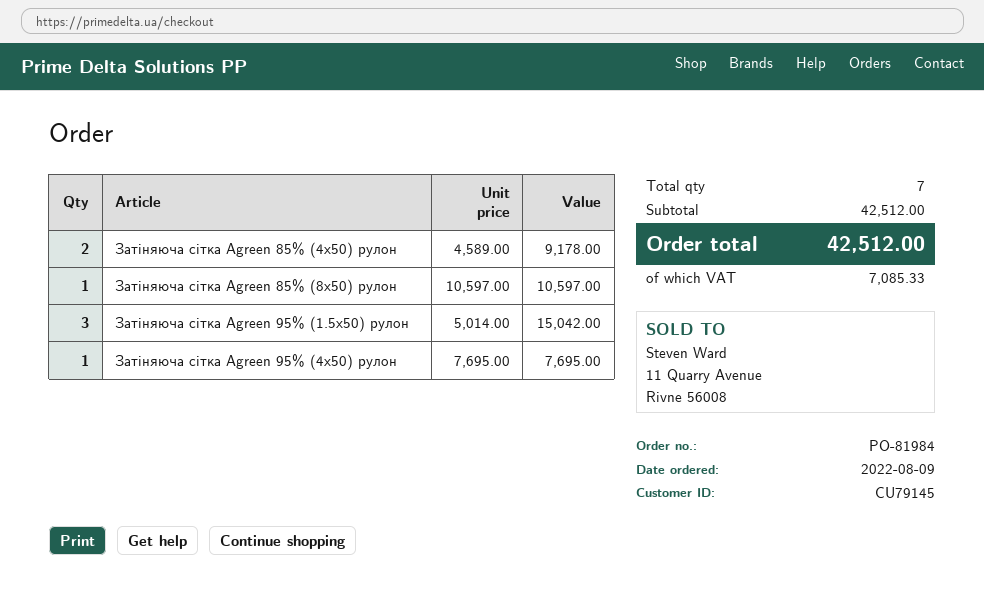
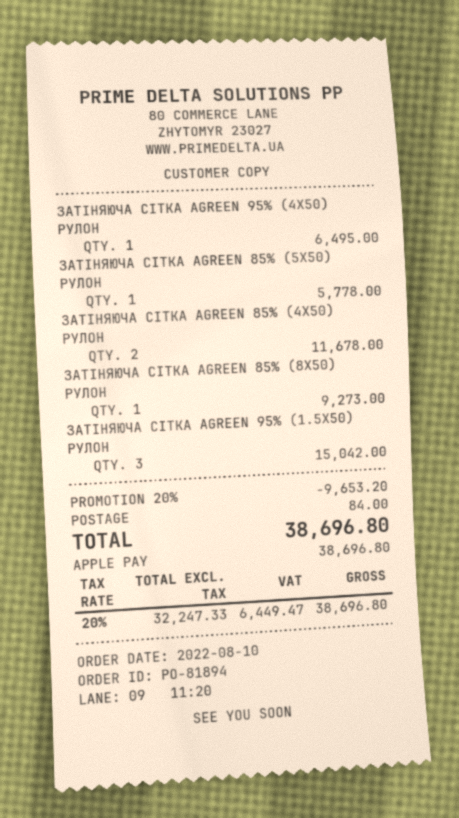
order number: PO-81984 -> PO-81894
order date: 2022-08-09 -> 2022-08-10
Затіняюча сітка Agreen 85% (4х50) рулон: 2 for 9178.00 -> 2 for 11678.00
Затіняюча сітка Agreen 85% (8х50) рулон: 1 for 10597.00 -> 1 for 9273.00
Затіняюча сітка Agreen 95% (4х50) рулон: 1 for 7695.00 -> 1 for 6495.00
ЗАТІНЯЮЧА СІТКА AGREEN 85% (5Х50) РУЛОН: none -> 1 for 5778.00
discount: none -> 20% = 9653.20
shipping: none -> 84.00
tax: 7085.33 -> 6449.47
total: 42512.00 -> 38696.80

